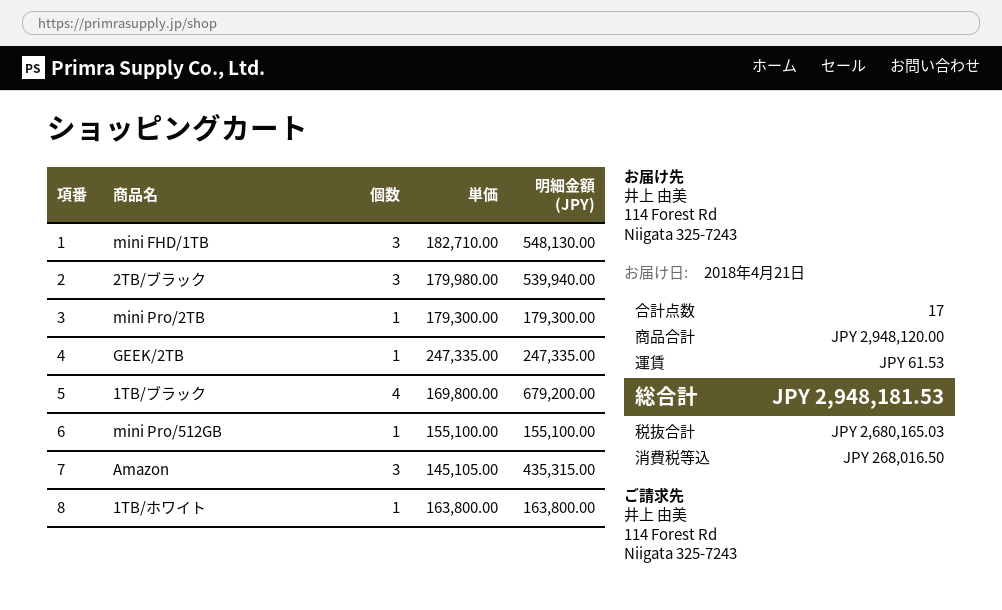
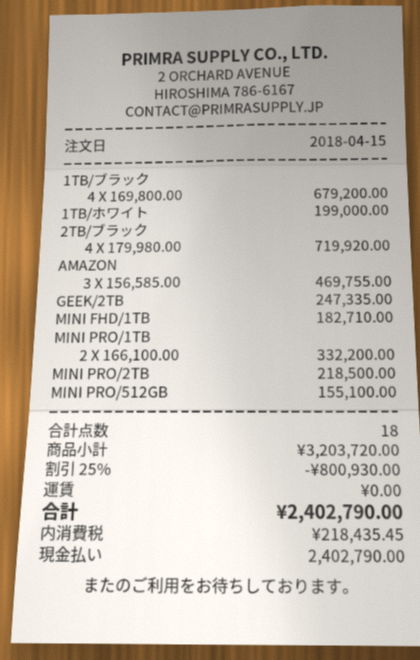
mini FHD/1TB: 3 x 182710.00 = 548130.00 -> 1 x 182710.00 = 182710.00
2TB/ブラック: 3 x 179980.00 = 539940.00 -> 4 x 179980.00 = 719920.00
mini Pro/2TB: 1 x 179300.00 = 179300.00 -> 1 x 218500.00 = 218500.00
Amazon: 3 x 145105.00 = 435315.00 -> 3 x 156585.00 = 469755.00
1TB/ホワイト: 1 x 163800.00 = 163800.00 -> 1 x 199000.00 = 199000.00
MINI PRO/1TB: none -> 2 x 166100.00 = 332200.00
total quantity: 17 -> 18
subtotal: 2948120.00 -> 3203720.00
discount: none -> 25% = 800930.00
shipping: 61.53 -> 0.00
tax: 268016.50 -> 218435.45
total: 2948181.53 -> 2402790.00

